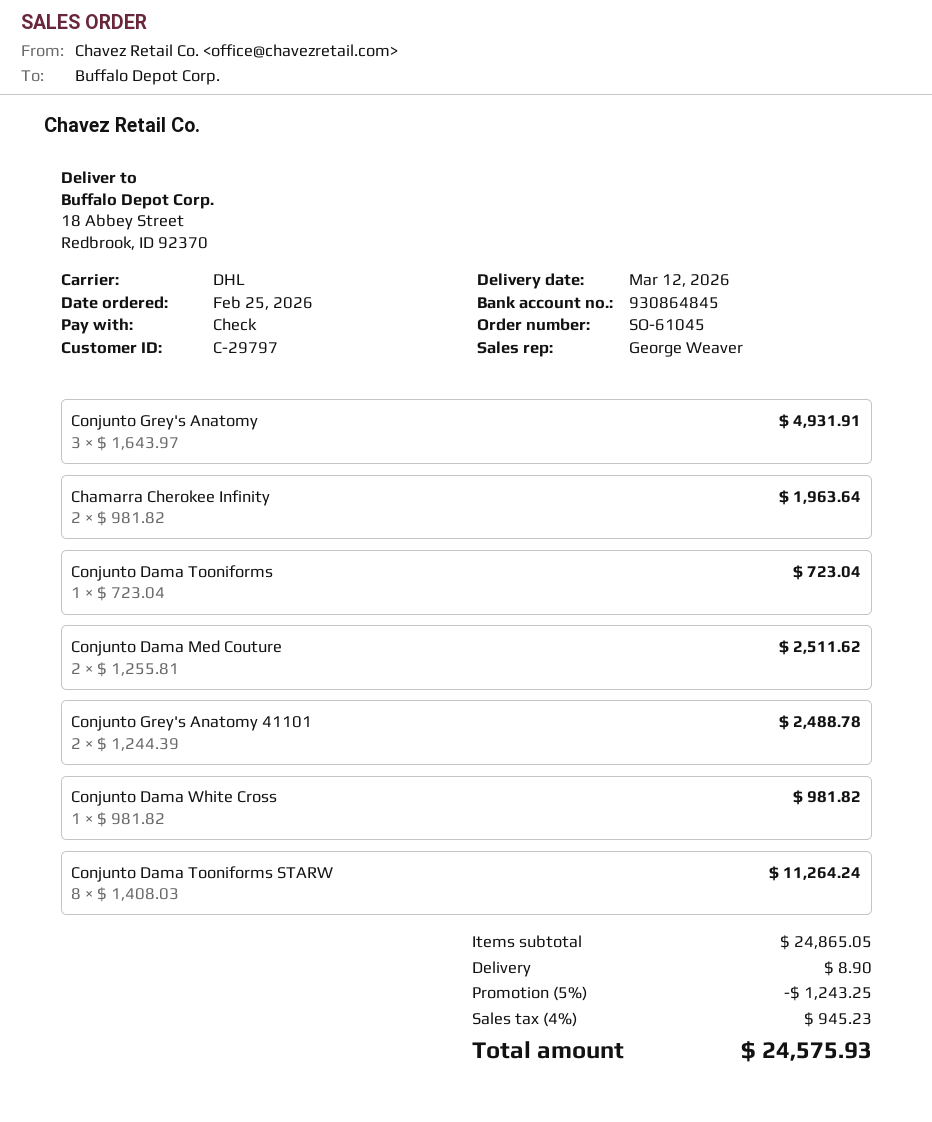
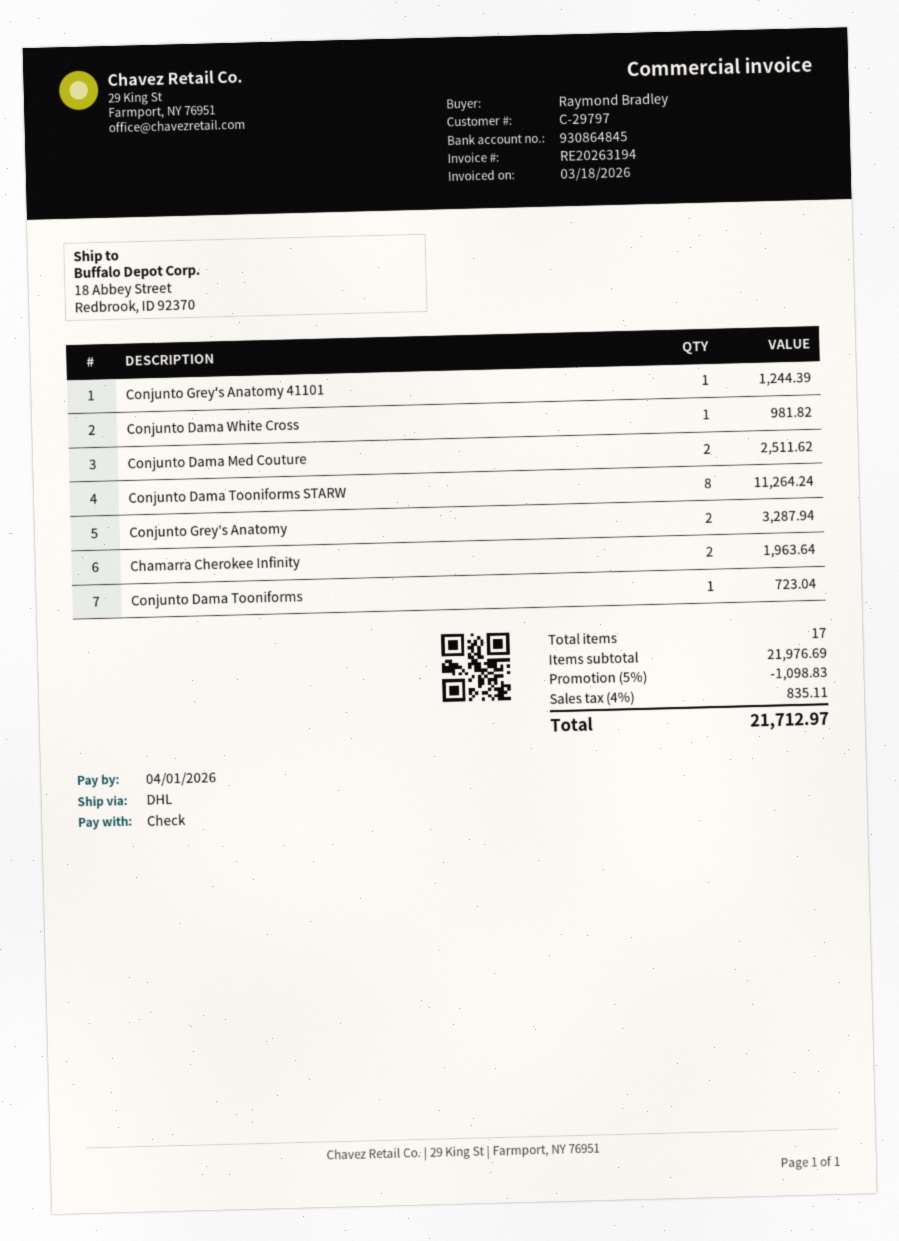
Conjunto Grey's Anatomy: 3 for 4931.91 -> 2 for 3287.94
Conjunto Grey's Anatomy 41101: 2 for 2488.78 -> 1 for 1244.39
subtotal: 24865.05 -> 21976.69
discount: 5% = 1243.25 -> 5% = 1098.83
shipping: 8.90 -> none
tax: 4% = 945.23 -> 4% = 835.11
total: 24575.93 -> 21712.97

